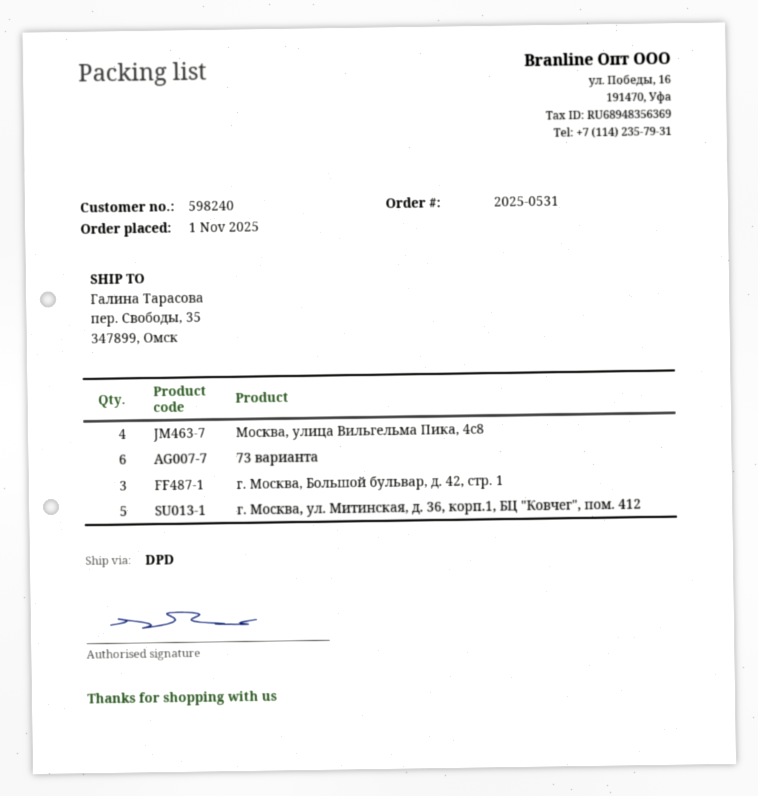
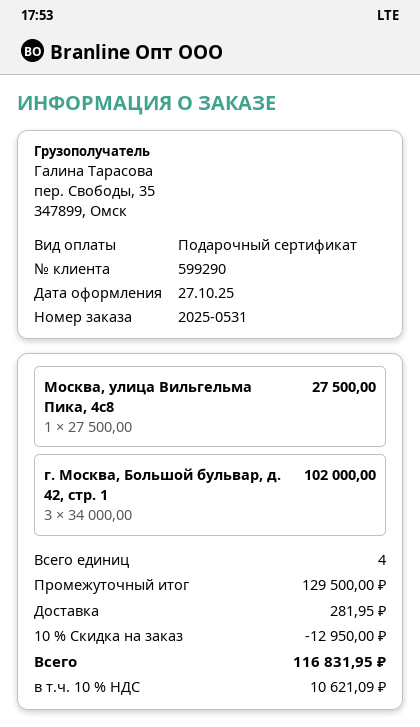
order date: 2025-11-01 -> 2025-10-27
customer number: 598240 -> 599290
Москва, улица Вильгельма Пика, 4с8: 4 -> 1
73 варианта: 6 -> none
г. Москва, ул. Митинская, д. 36, корп.1, БЦ "Ковчег", пом. 412: 5 -> none

